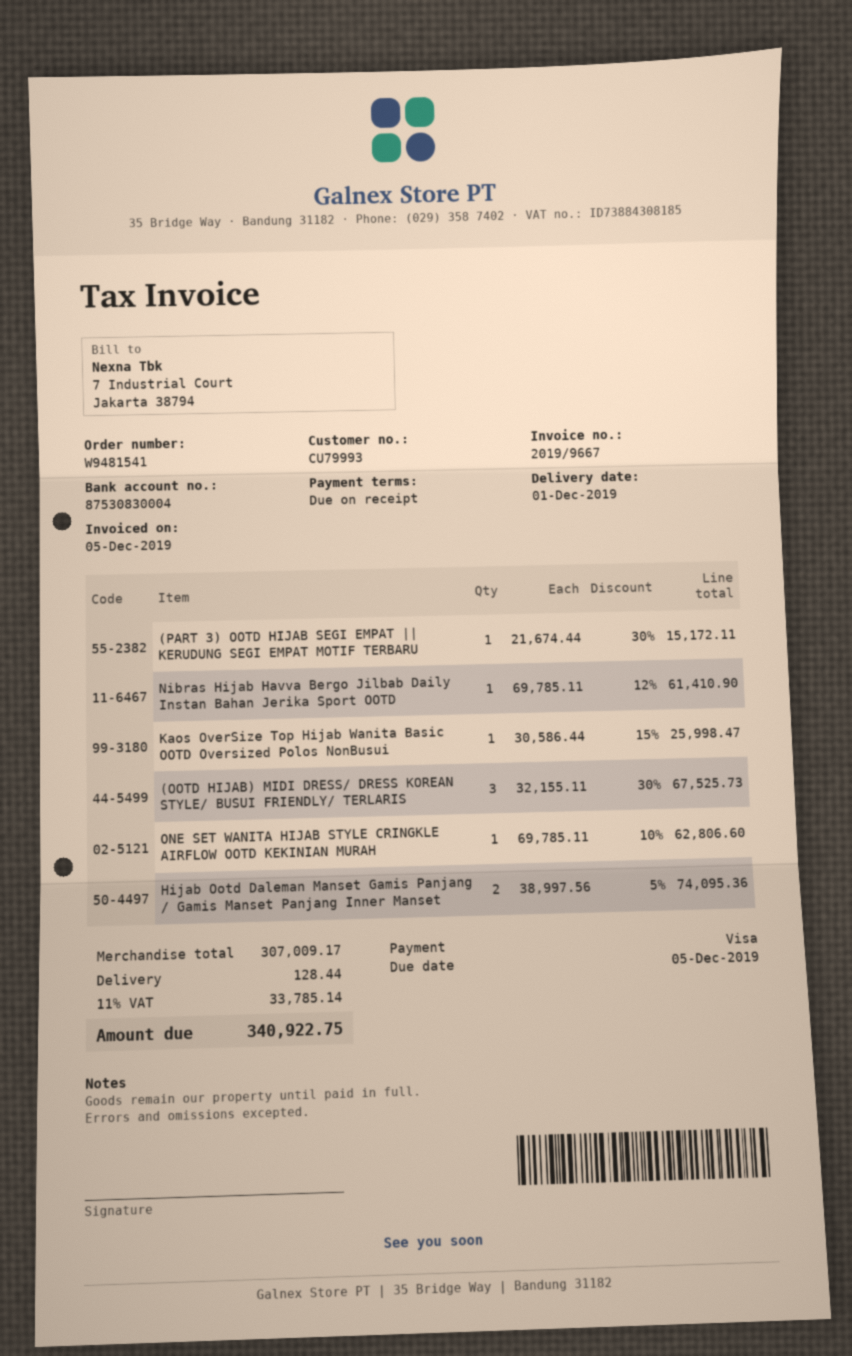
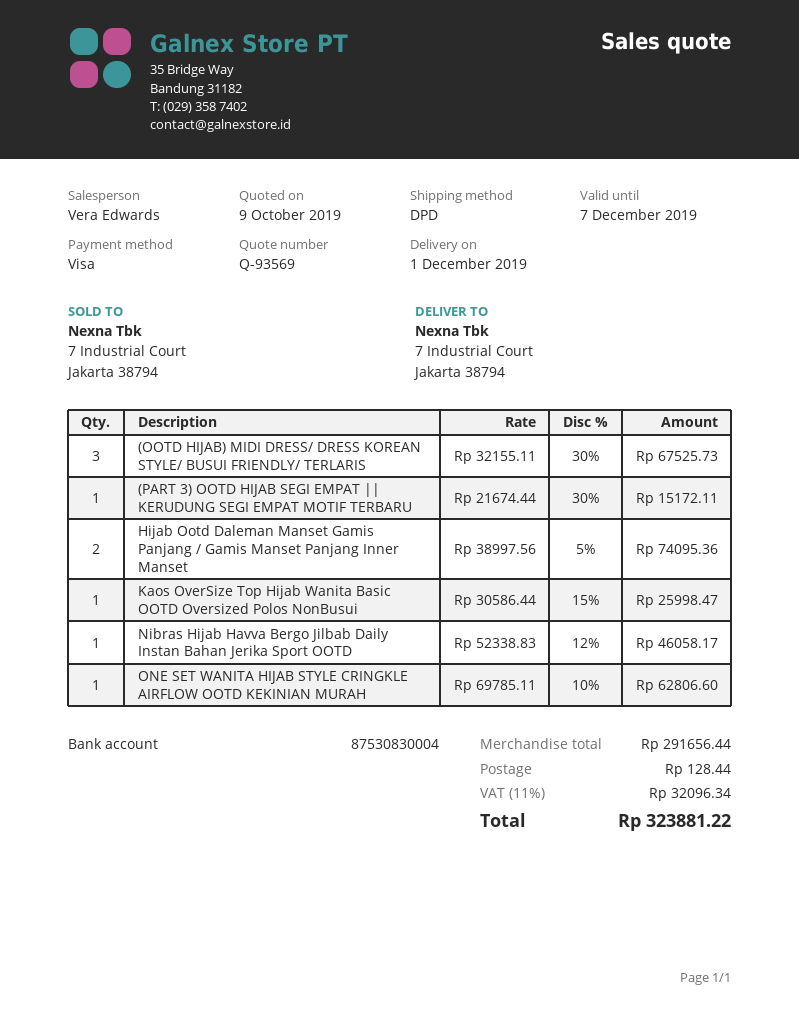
Nibras Hijab Havva Bergo Jilbab Daily Instan Bahan Jerika Sport OOTD: 1 x 69785.11 - 12% = 61410.90 -> 1 x 52338.83 - 12% = 46058.17
subtotal: 307009.17 -> 291656.44
tax: 11% = 33785.14 -> 11% = 32096.34
total: 340922.75 -> 323881.22

